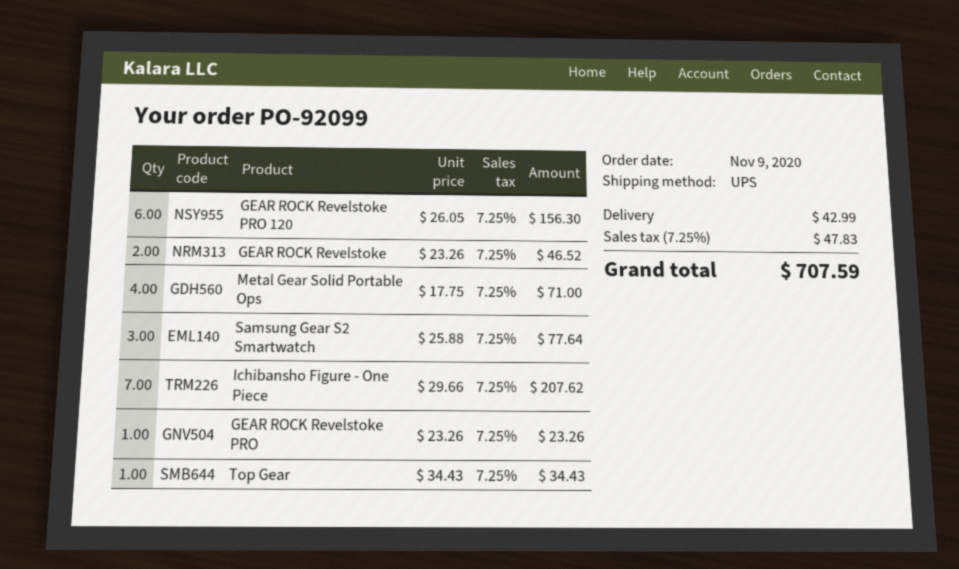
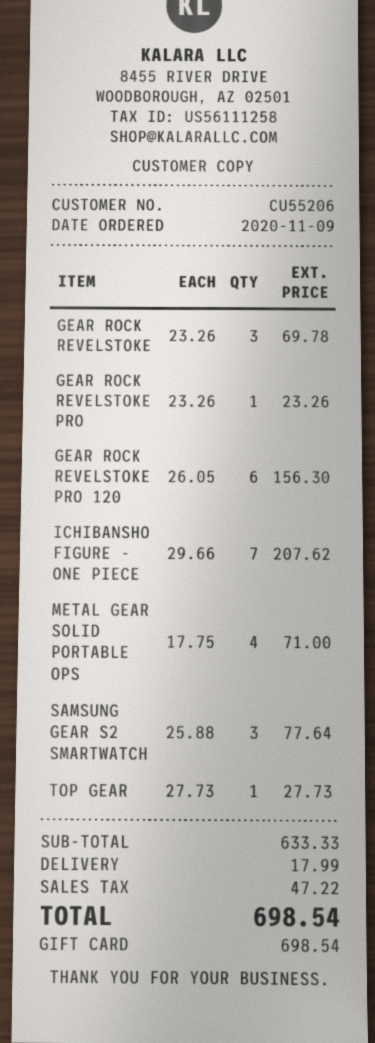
GEAR ROCK Revelstoke: 2 x 23.26 = 46.52 -> 3 x 23.26 = 69.78
Top Gear: 1 x 34.43 = 34.43 -> 1 x 27.73 = 27.73
shipping: 42.99 -> 17.99
tax: 47.83 -> 47.22
total: 707.59 -> 698.54

